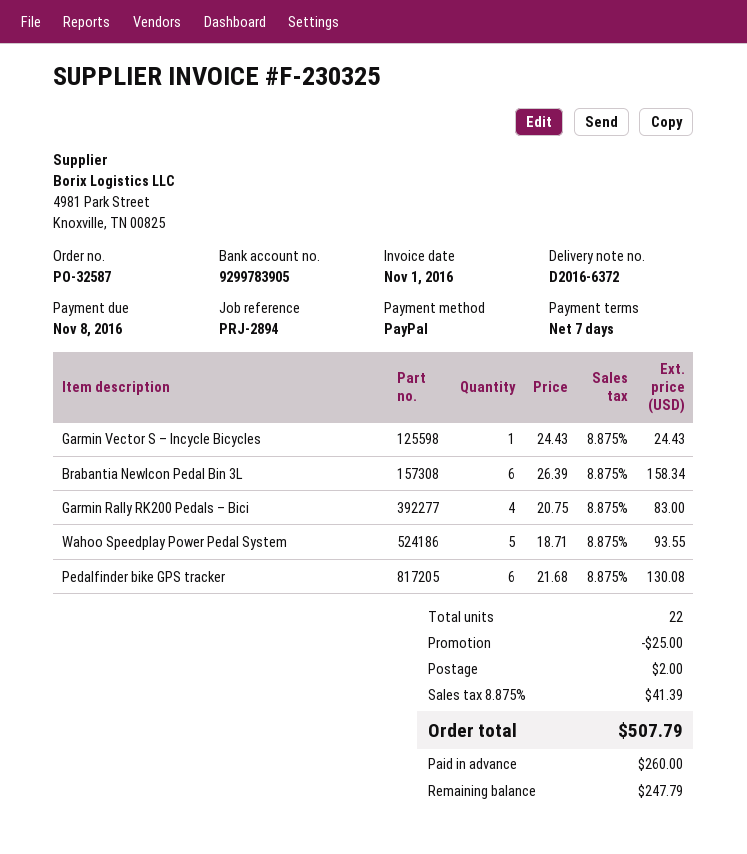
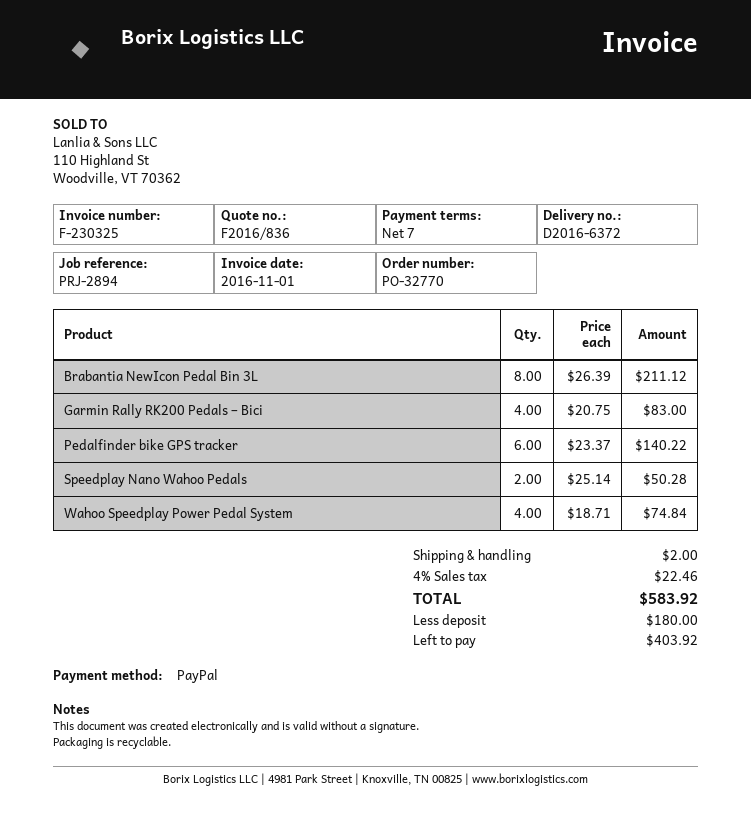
order number: PO-32587 -> PO-32770
Garmin Vector S – Incycle Bicycles: 1 x 24.43 = 24.43 -> none
Brabantia NewIcon Pedal Bin 3L: 6 x 26.39 = 158.34 -> 8 x 26.39 = 211.12
Wahoo Speedplay Power Pedal System: 5 x 18.71 = 93.55 -> 4 x 18.71 = 74.84
Pedalfinder bike GPS tracker: 6 x 21.68 = 130.08 -> 6 x 23.37 = 140.22
Speedplay Nano Wahoo Pedals: none -> 2 x 25.14 = 50.28
discount: 25.00 -> none
tax: 8.875% = 41.39 -> 4% = 22.46
total: 507.79 -> 583.92
deposit: 260.00 -> 180.00
balance: 247.79 -> 403.92

